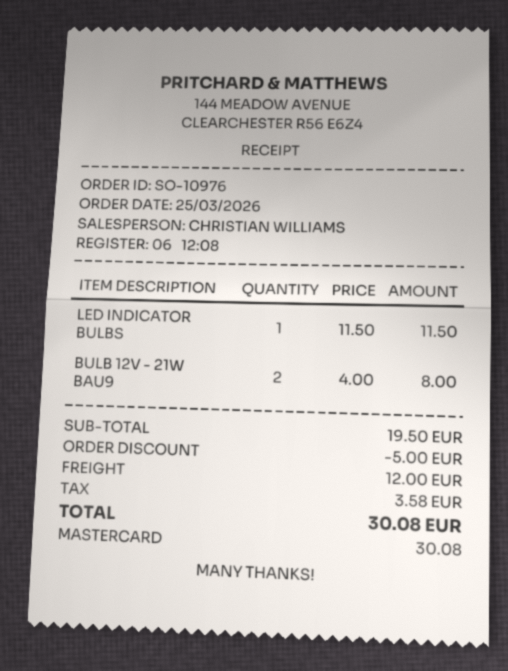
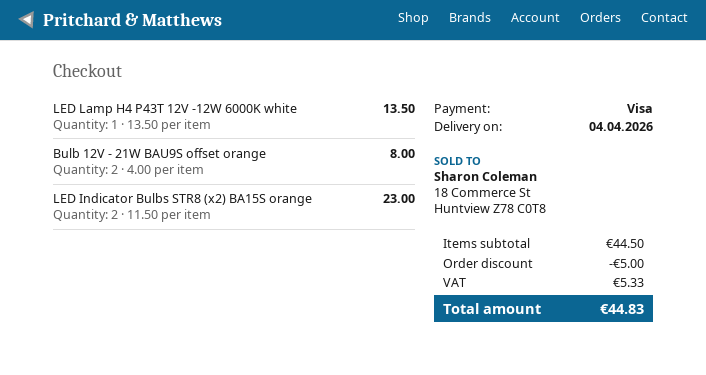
payment method: Mastercard -> Visa
LED INDICATOR BULBS: 1 x 11.50 = 11.50 -> 2 x 11.50 = 23.00
LED Lamp H4 P43T 12V -12W 6000K white: none -> 1 x 13.50 = 13.50
subtotal: 19.50 -> 44.50
shipping: 12.00 -> none
tax: 3.58 -> 5.33
total: 30.08 -> 44.83

